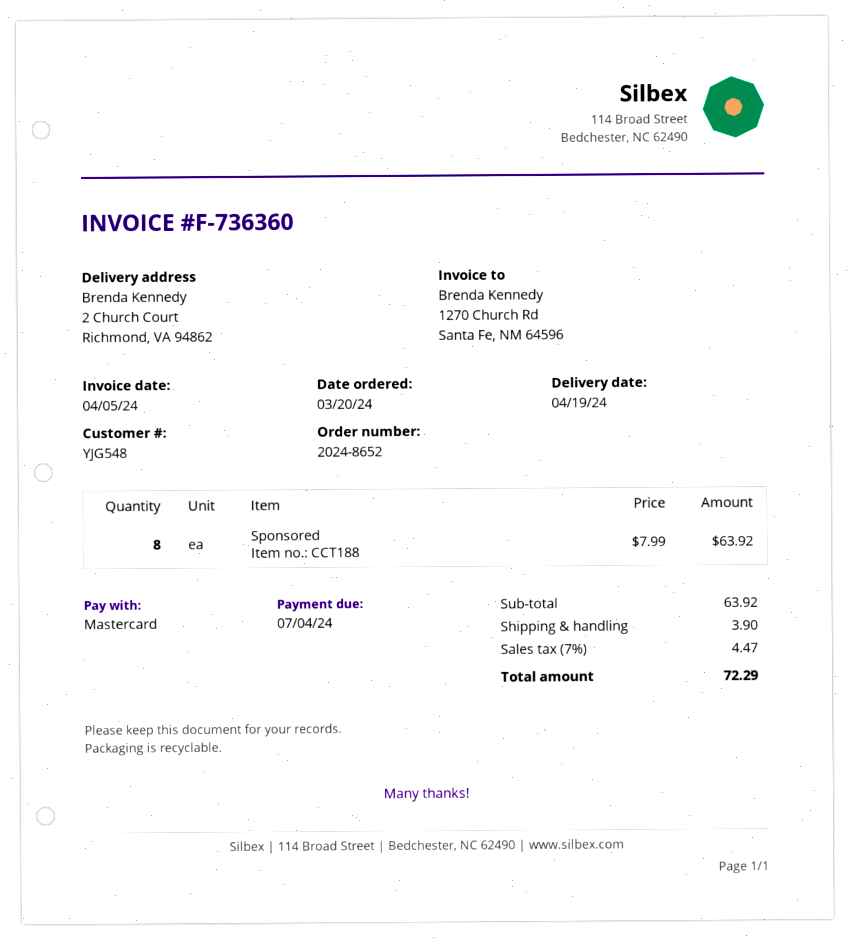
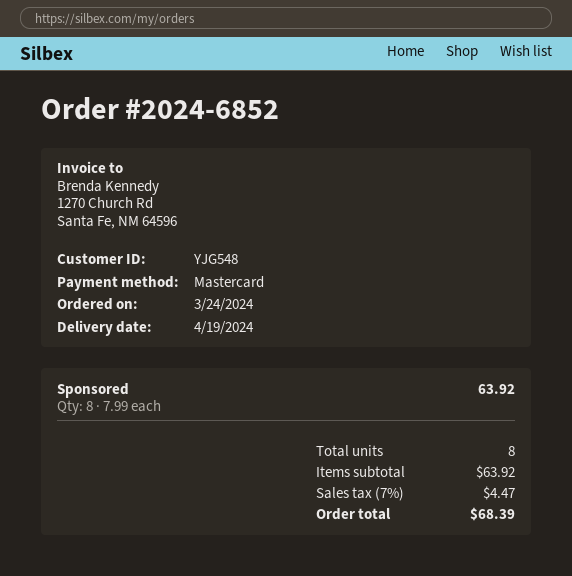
order number: 2024-8652 -> 2024-6852
order date: 2024-03-20 -> 2024-03-24
shipping: 3.90 -> none
total: 72.29 -> 68.39

